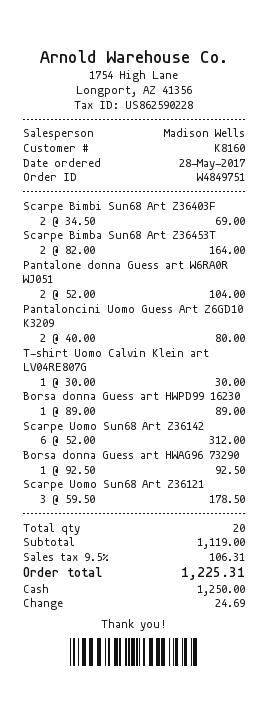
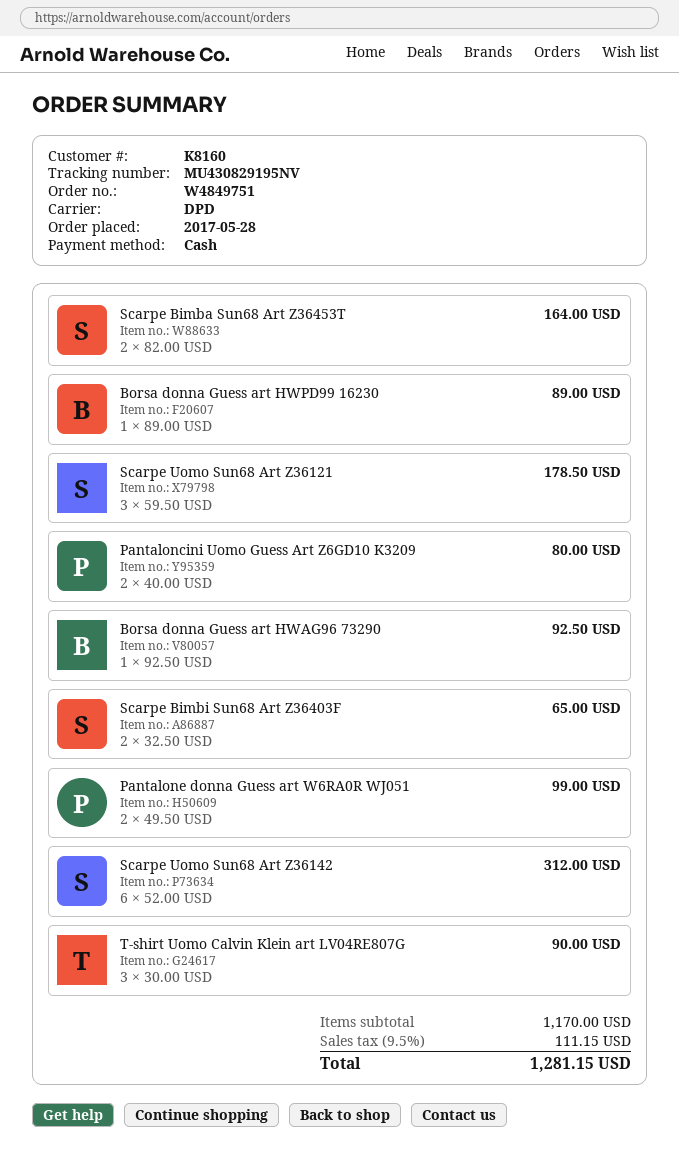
Scarpe Bimbi Sun68 Art Z36403F: 2 x 34.50 = 69.00 -> 2 x 32.50 = 65.00
Pantalone donna Guess art W6RA0R WJ051: 2 x 52.00 = 104.00 -> 2 x 49.50 = 99.00
T-shirt Uomo Calvin Klein art LV04RE807G: 1 x 30.00 = 30.00 -> 3 x 30.00 = 90.00
subtotal: 1119.00 -> 1170.00
tax: 9.5% = 106.31 -> 9.5% = 111.15
total: 1225.31 -> 1281.15

